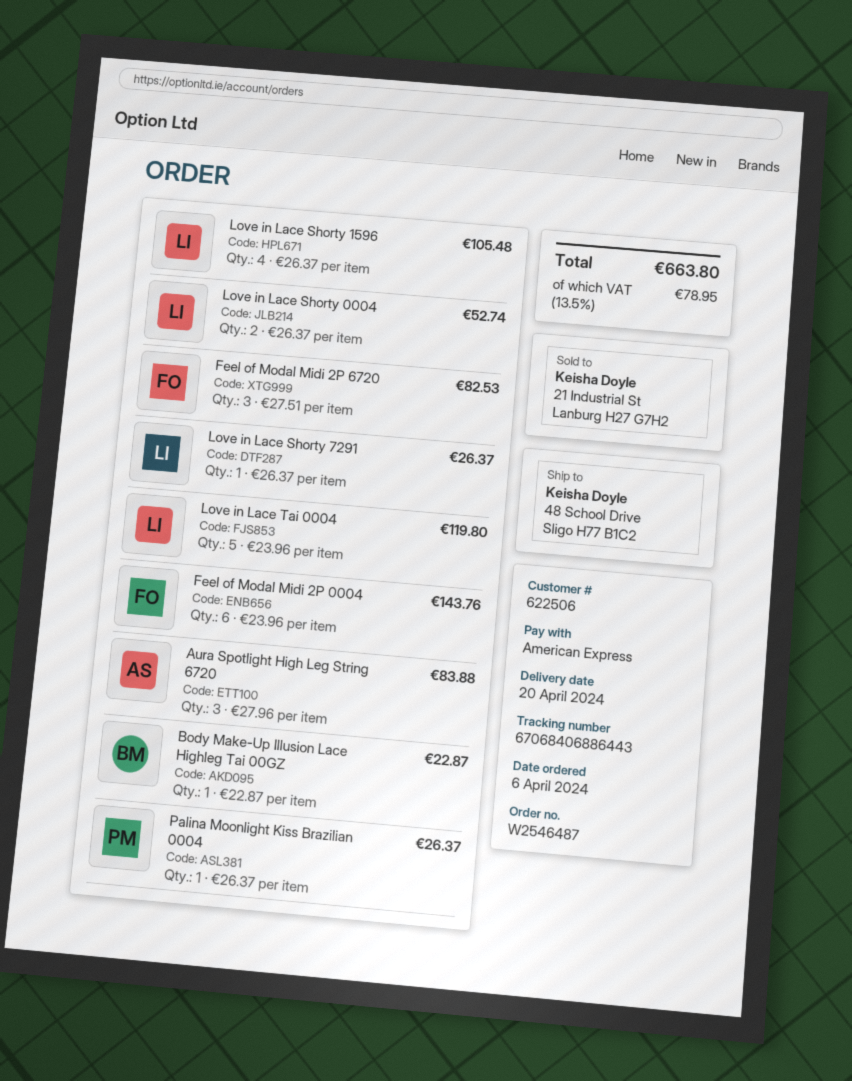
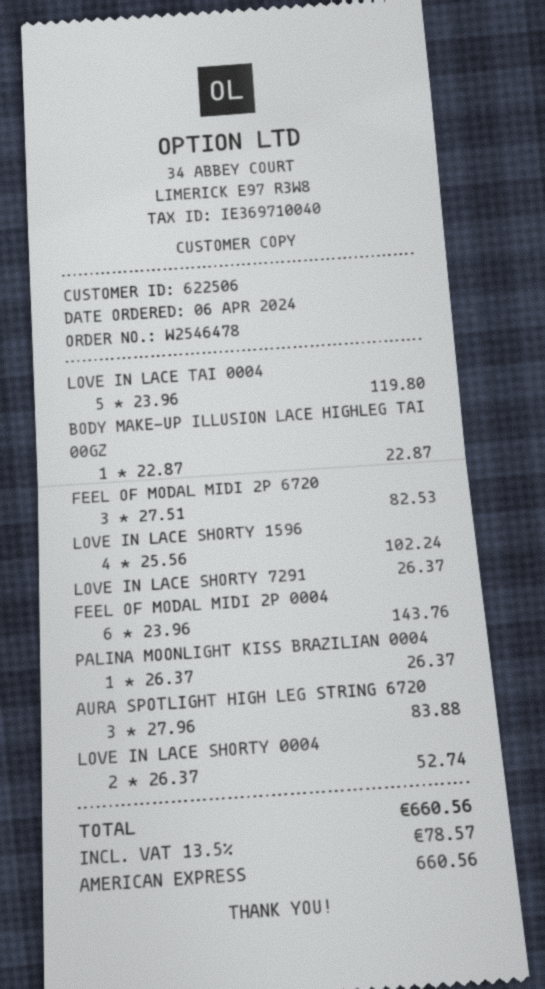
order number: W2546487 -> W2546478
Love in Lace Shorty 1596: 4 x 26.37 = 105.48 -> 4 x 25.56 = 102.24
tax: 13.5% = 78.95 -> 13.5% = 78.57
total: 663.80 -> 660.56

